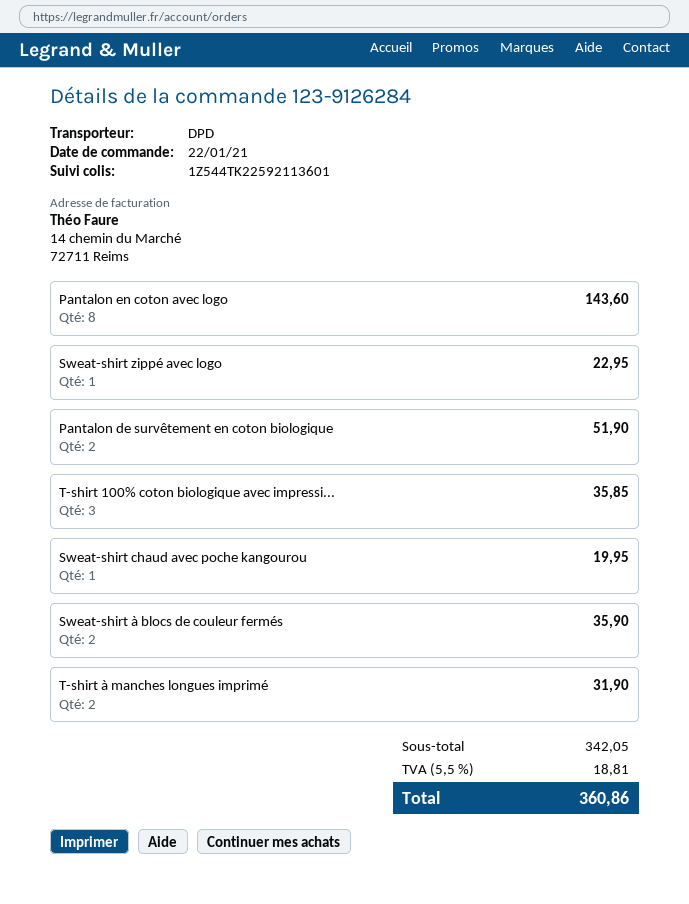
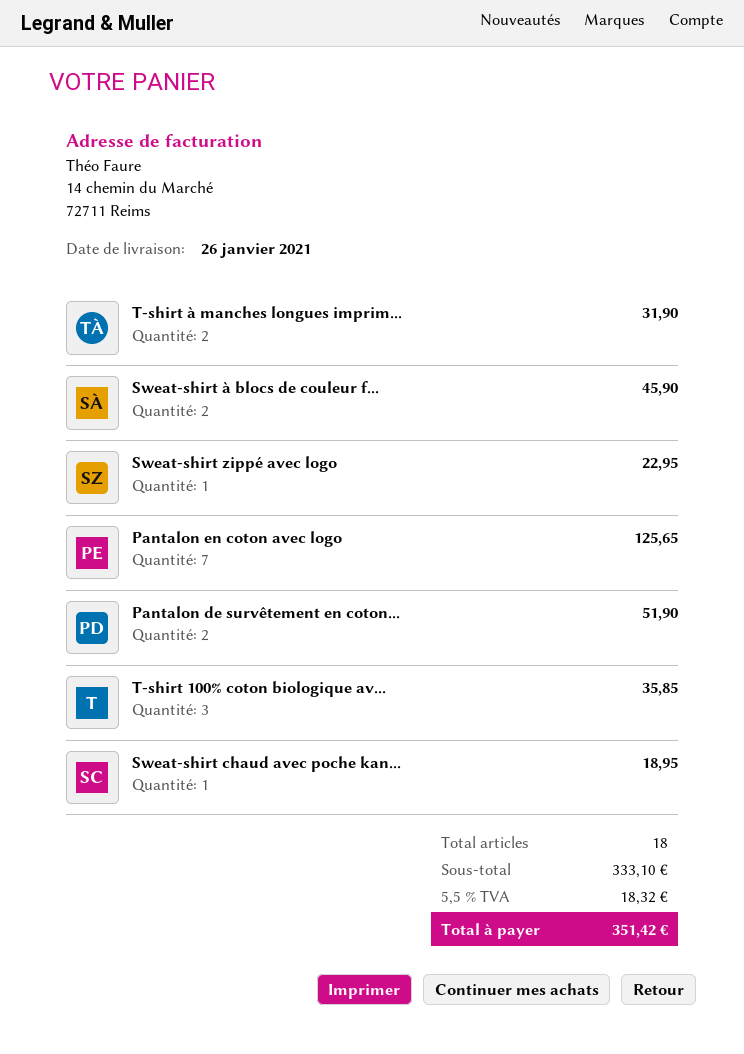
Pantalon en coton avec logo: 8 for 143.60 -> 7 for 125.65
Sweat-shirt chaud avec poche kangourou: 1 for 19.95 -> 1 for 18.95
Sweat-shirt à blocs de couleur fermés: 2 for 35.90 -> 2 for 45.90
subtotal: 342.05 -> 333.10
tax: 5.5% = 18.81 -> 5.5% = 18.32
total: 360.86 -> 351.42

